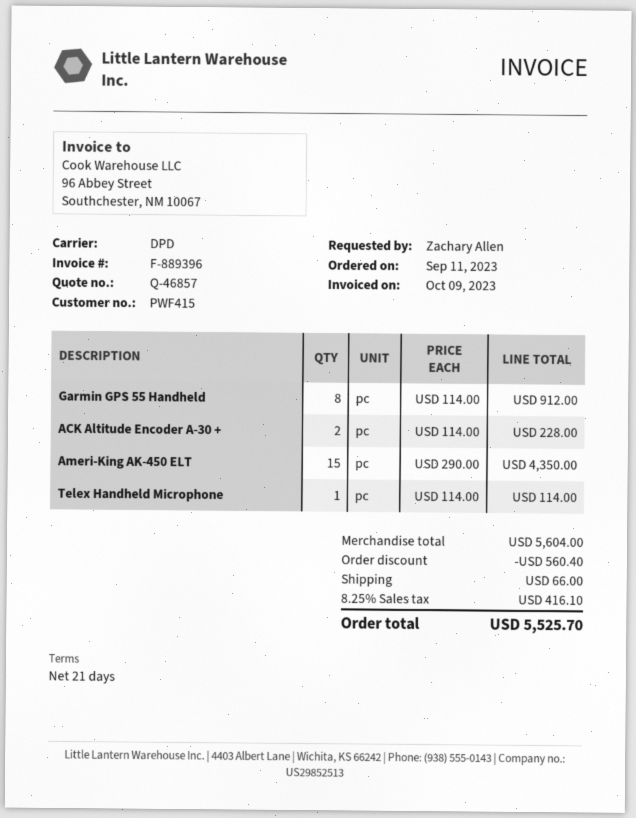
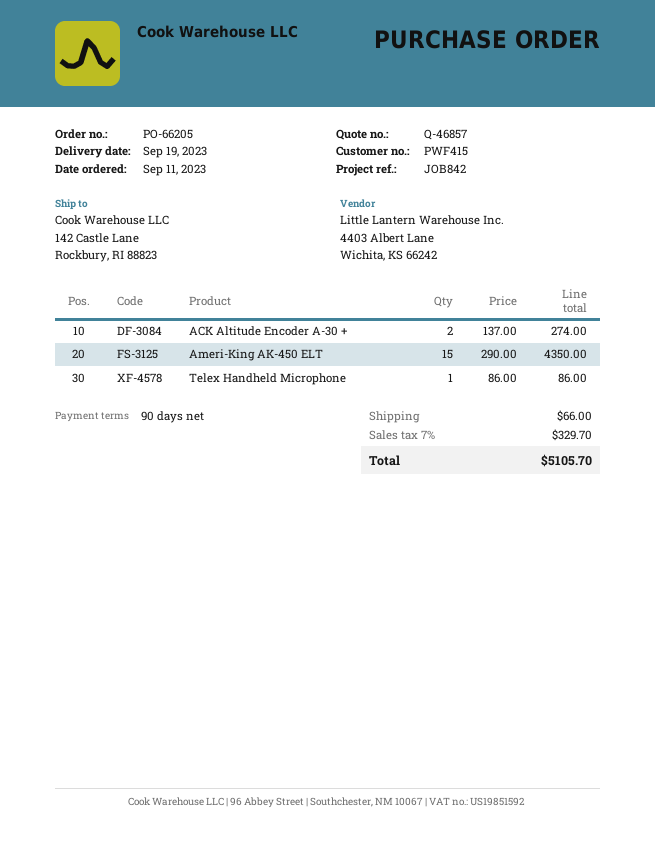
payment terms: 21 days -> 90 days
Garmin GPS 55 Handheld: 8 x 114.00 = 912.00 -> none
ACK Altitude Encoder A-30 +: 2 x 114.00 = 228.00 -> 2 x 137.00 = 274.00
Telex Handheld Microphone: 1 x 114.00 = 114.00 -> 1 x 86.00 = 86.00
discount: 560.40 -> none
tax: 8.25% = 416.10 -> 7% = 329.70
total: 5525.70 -> 5105.70

